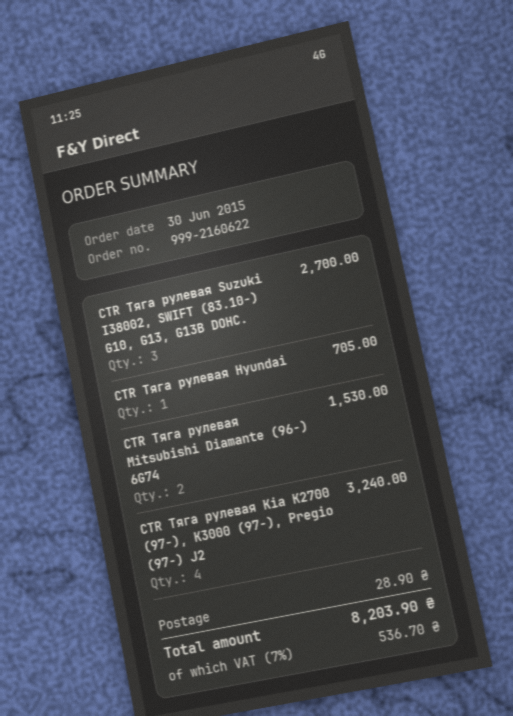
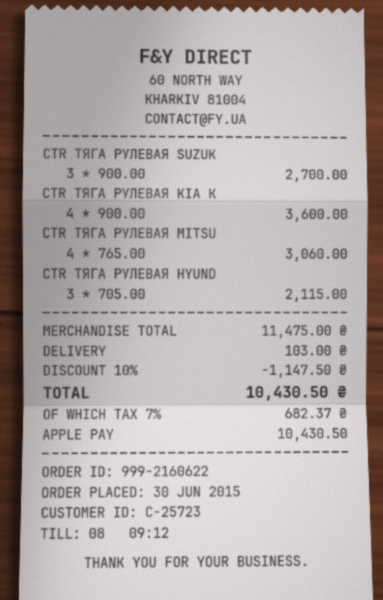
CTR Тяга рулевая Hyundai: 1 for 705.00 -> 3 for 2115.00
CTR Тяга рулевая Mitsubishi Diamante (96-) 6G74: 2 for 1530.00 -> 4 for 3060.00
CTR Тяга рулевая Kia K2700 (97-), K3000 (97-), Pregio (97-) J2: 4 for 3240.00 -> 4 for 3600.00
discount: none -> 10% = 1147.50
shipping: 28.90 -> 103.00
tax: 7% = 536.70 -> 7% = 682.37
total: 8203.90 -> 10430.50

